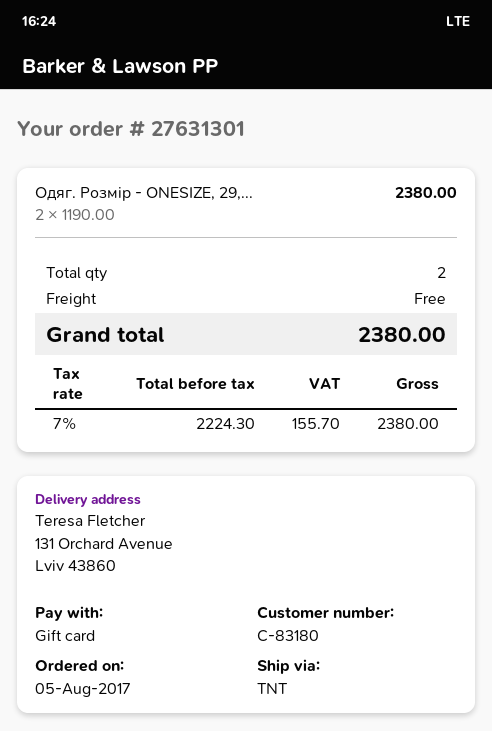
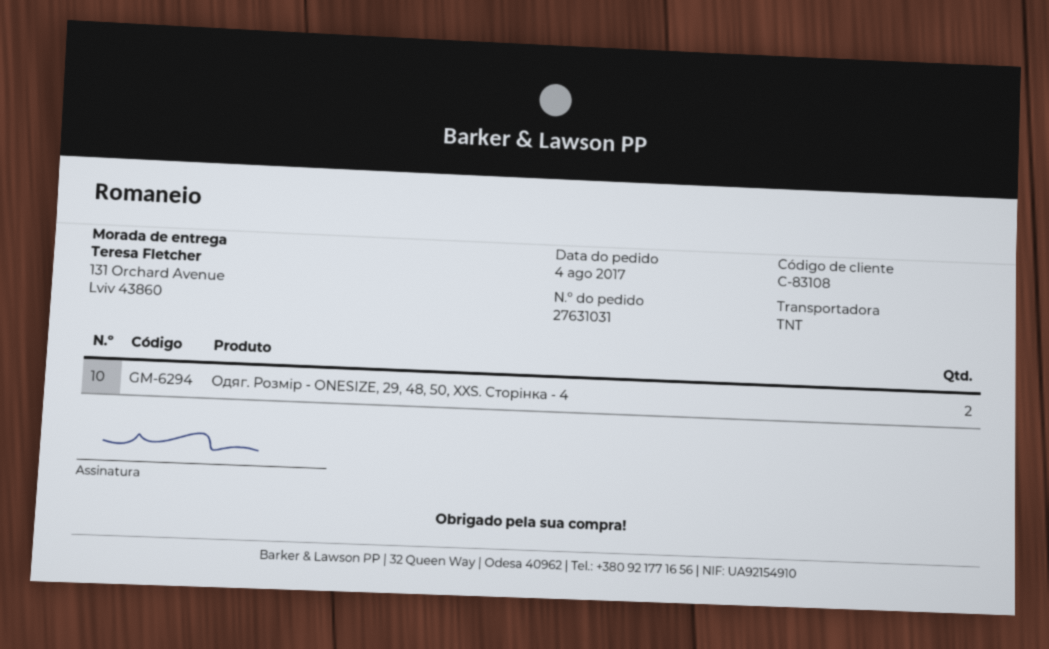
order number: 27631301 -> 27631031
order date: 2017-08-05 -> 2017-08-04
customer number: C-83180 -> C-83108

